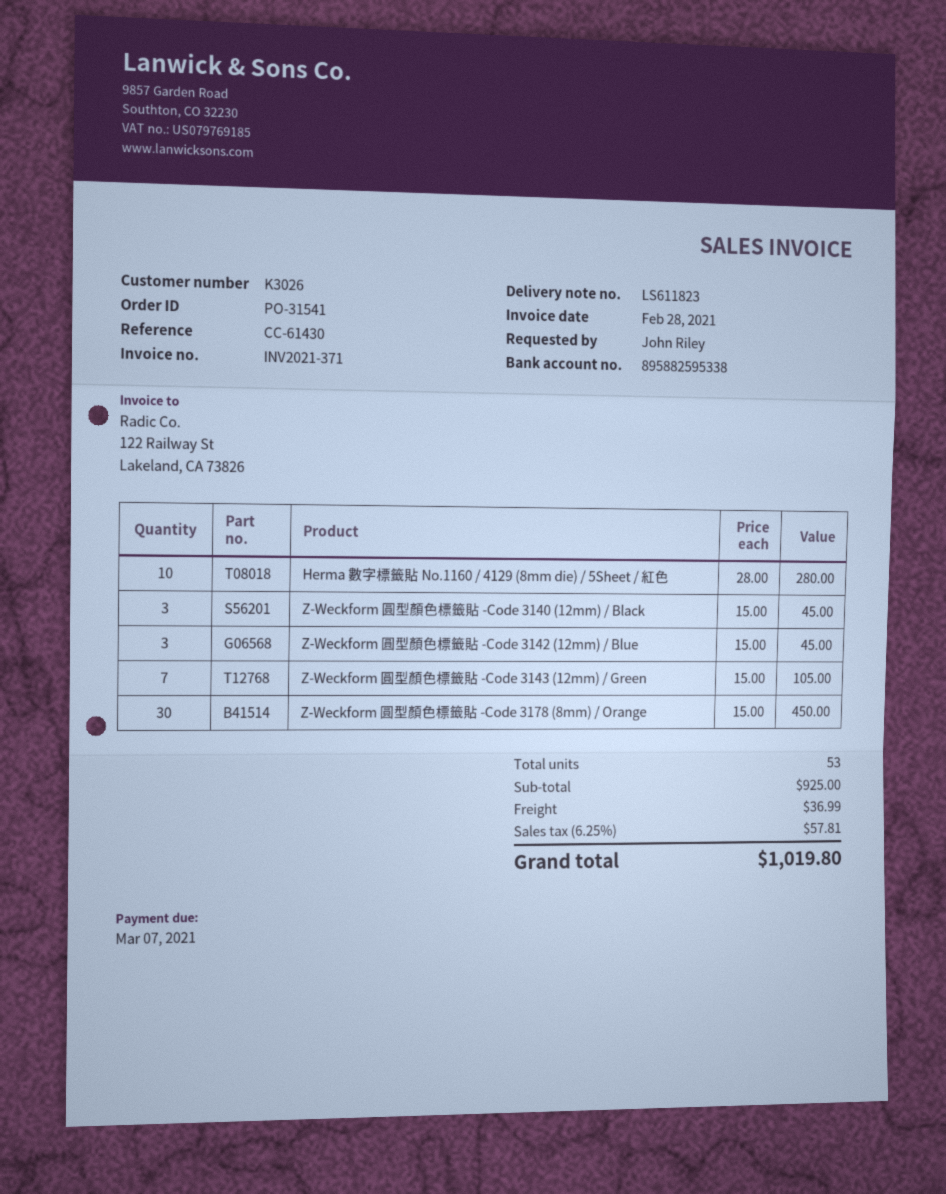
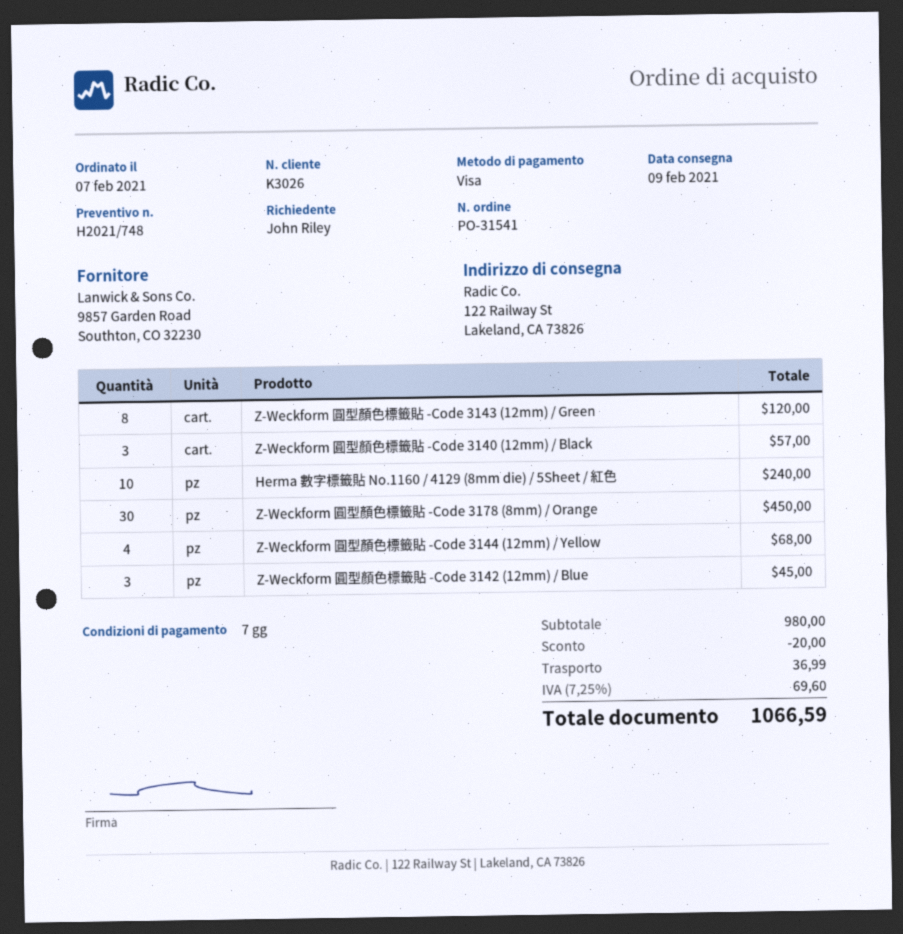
Herma 數字標籤貼 No.1160 / 4129 (8mm die) / 5Sheet / 紅色: 10 for 280.00 -> 10 for 240.00
Z-Weckform 圓型顏色標籤貼 -Code 3140 (12mm) / Black: 3 for 45.00 -> 3 for 57.00
Z-Weckform 圓型顏色標籤貼 -Code 3143 (12mm) / Green: 7 for 105.00 -> 8 for 120.00
Z-Weckform 圓型顏色標籤貼 -Code 3144 (12mm) / Yellow: none -> 4 for 68.00
subtotal: 925.00 -> 980.00
discount: none -> 20.00
tax: 6.25% = 57.81 -> 7.25% = 69.60
total: 1019.80 -> 1066.59

